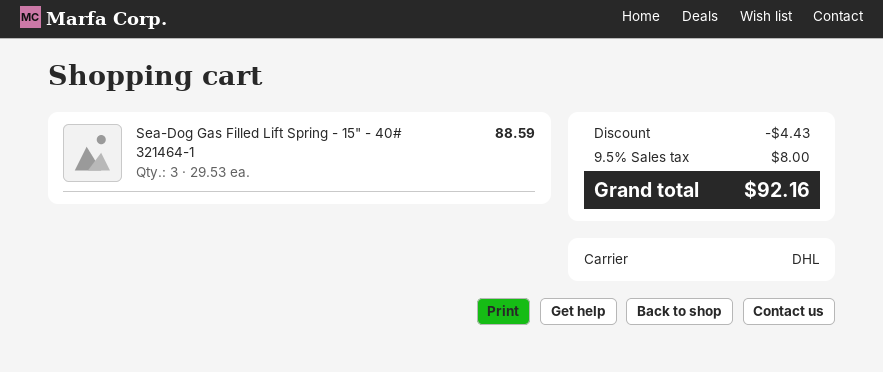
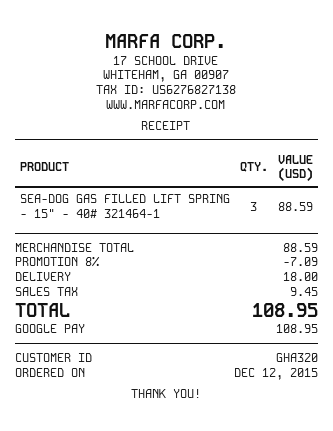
discount: 4.43 -> 7.09
shipping: none -> 18.00
tax: 8.00 -> 9.45
total: 92.16 -> 108.95

